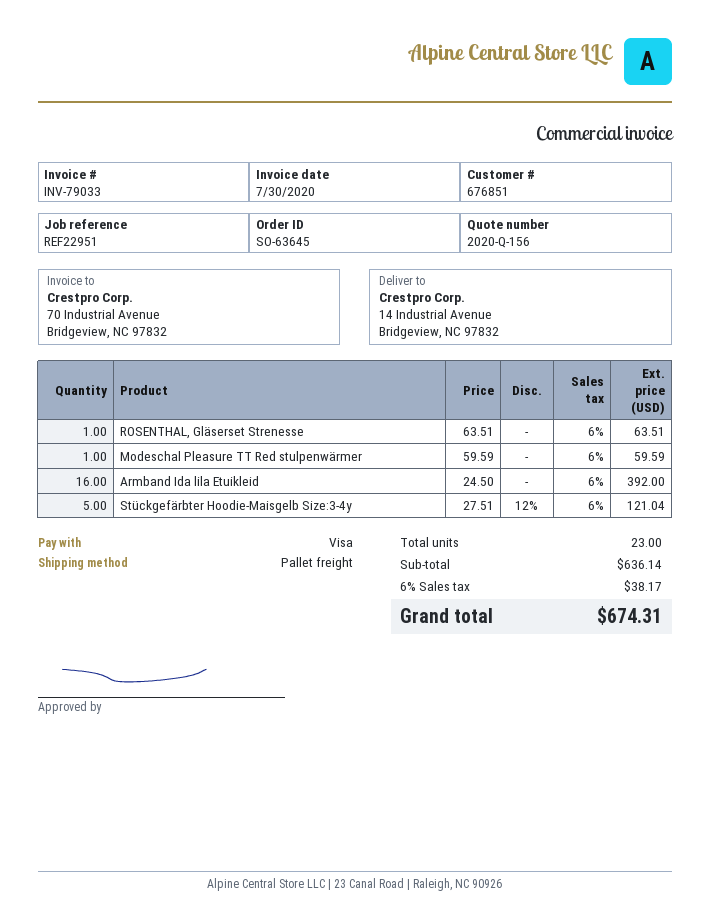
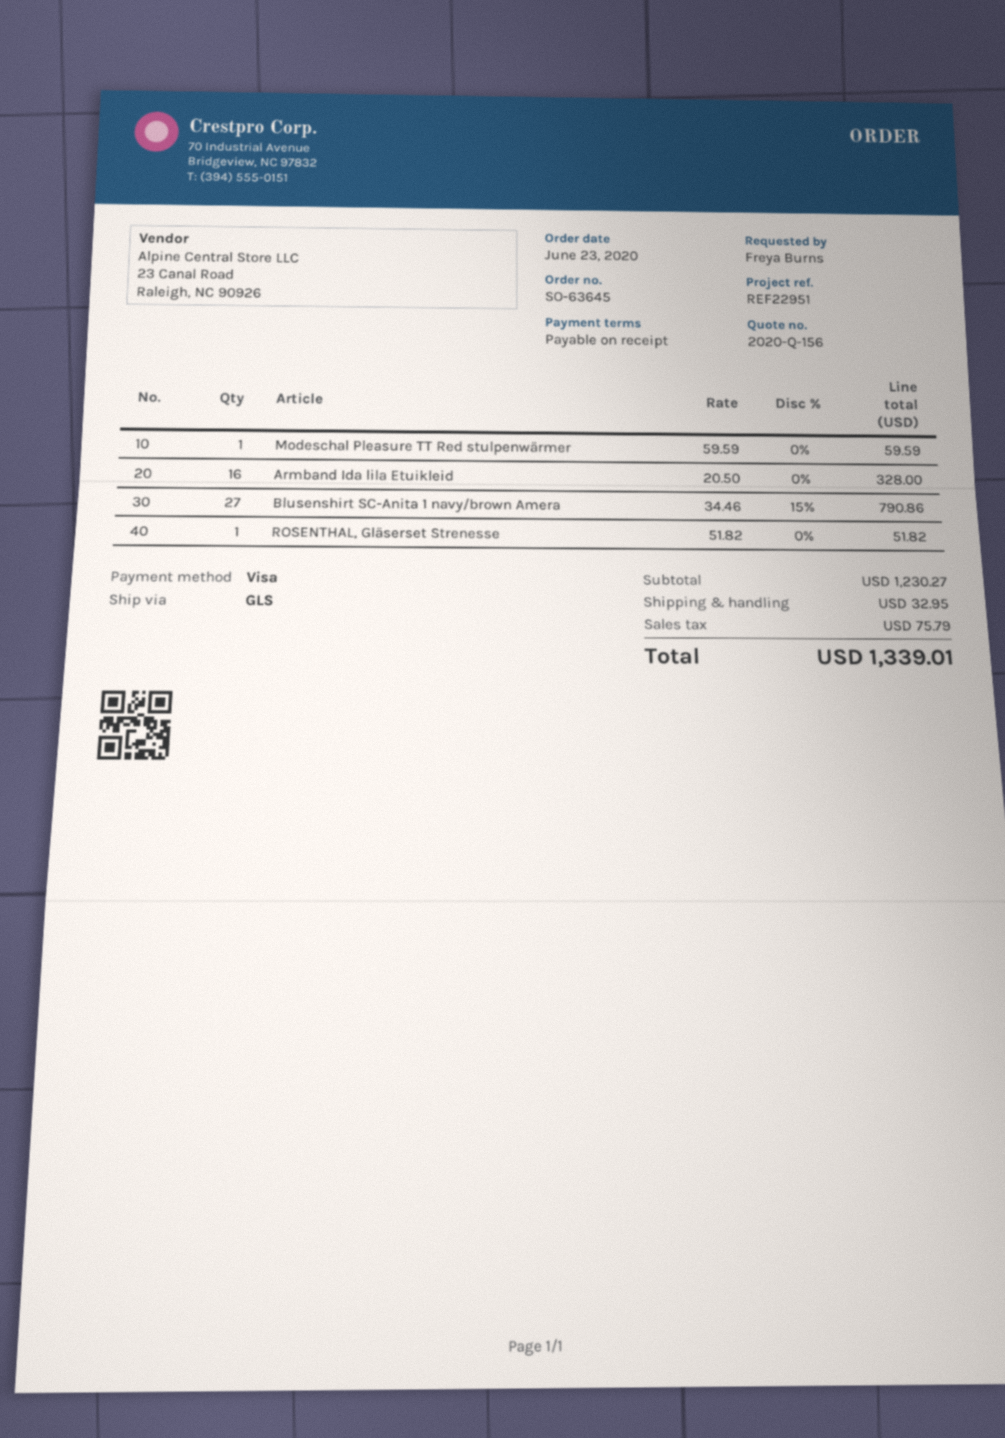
shipping method: pallet freight -> GLS
ROSENTHAL, Gläserset Strenesse: 1 x 63.51 = 63.51 -> 1 x 51.82 = 51.82
Armband Ida lila Etuikleid: 16 x 24.50 = 392.00 -> 16 x 20.50 = 328.00
Stückgefärbter Hoodie-Maisgelb Size:3-4y: 5 x 27.51 - 12% = 121.04 -> none
Blusenshirt SC-Anita 1 navy/brown Amera: none -> 27 x 34.46 - 15% = 790.86
subtotal: 636.14 -> 1230.27
shipping: none -> 32.95
tax: 38.17 -> 75.79
total: 674.31 -> 1339.01

